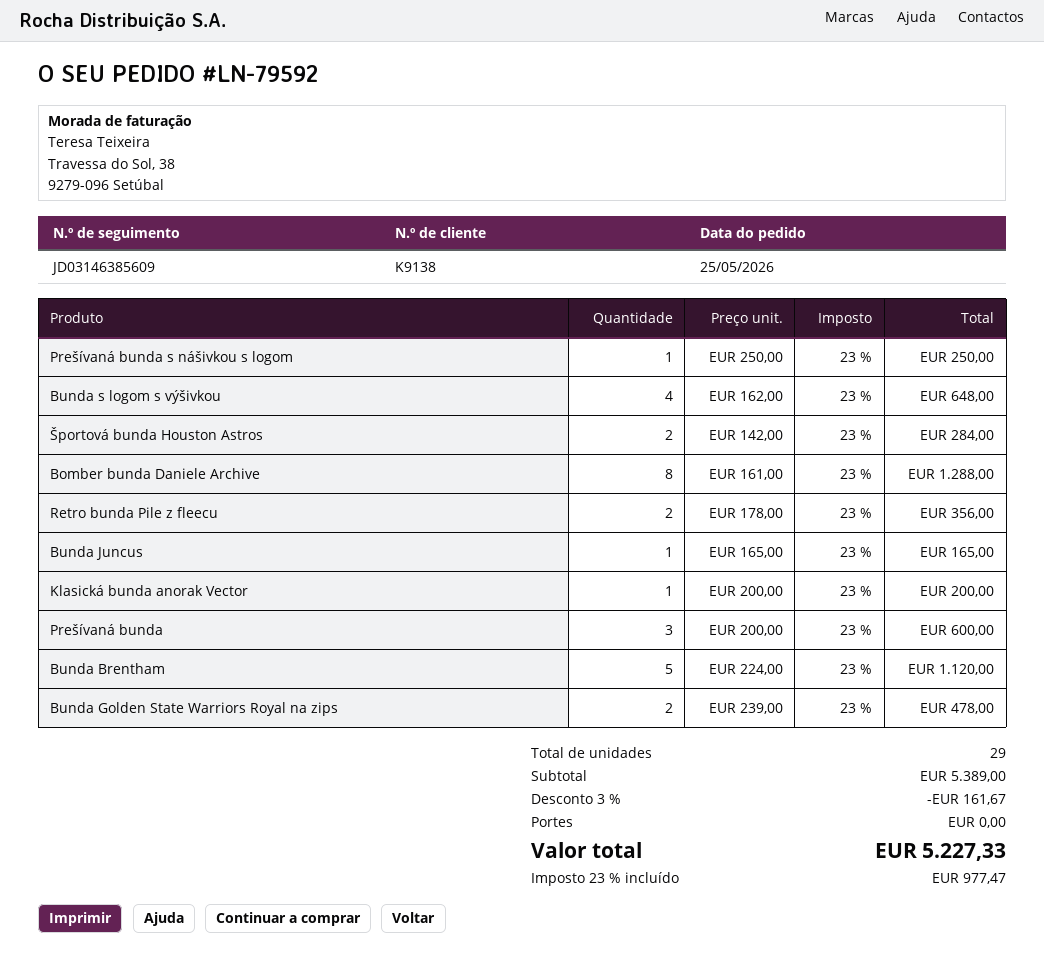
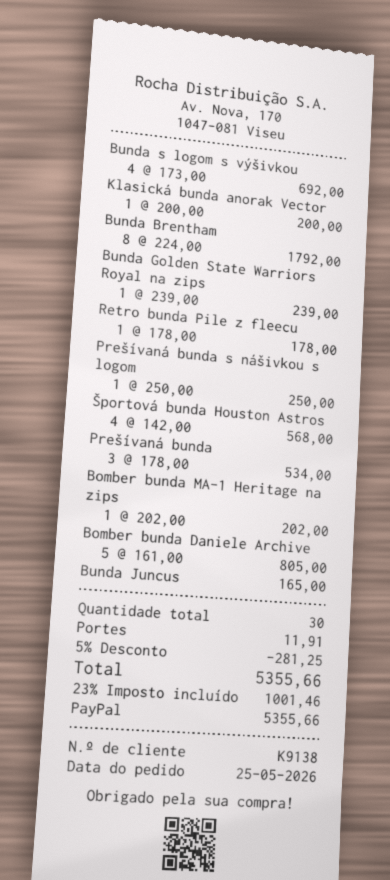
Bunda s logom s výšivkou: 4 x 162.00 = 648.00 -> 4 x 173.00 = 692.00
Športová bunda Houston Astros: 2 x 142.00 = 284.00 -> 4 x 142.00 = 568.00
Bomber bunda Daniele Archive: 8 x 161.00 = 1288.00 -> 5 x 161.00 = 805.00
Retro bunda Pile z fleecu: 2 x 178.00 = 356.00 -> 1 x 178.00 = 178.00
Prešívaná bunda: 3 x 200.00 = 600.00 -> 3 x 178.00 = 534.00
Bunda Brentham: 5 x 224.00 = 1120.00 -> 8 x 224.00 = 1792.00
Bunda Golden State Warriors Royal na zips: 2 x 239.00 = 478.00 -> 1 x 239.00 = 239.00
Bomber bunda MA-1 Heritage na zips: none -> 1 x 202.00 = 202.00
total quantity: 29 -> 30
discount: 3% = 161.67 -> 5% = 281.25
shipping: 0.00 -> 11.91
tax: 23% = 977.47 -> 23% = 1001.46
total: 5227.33 -> 5355.66

